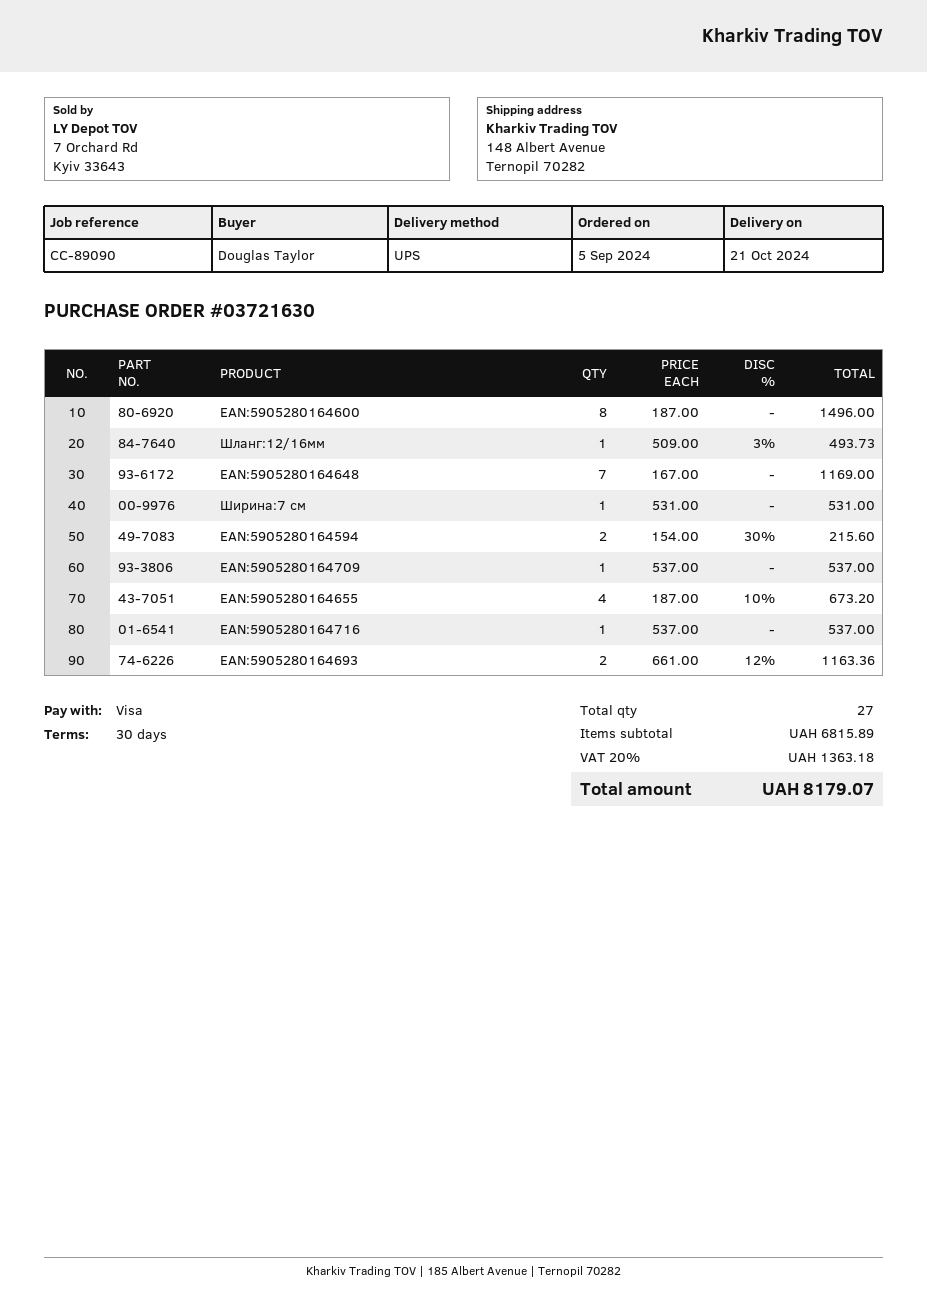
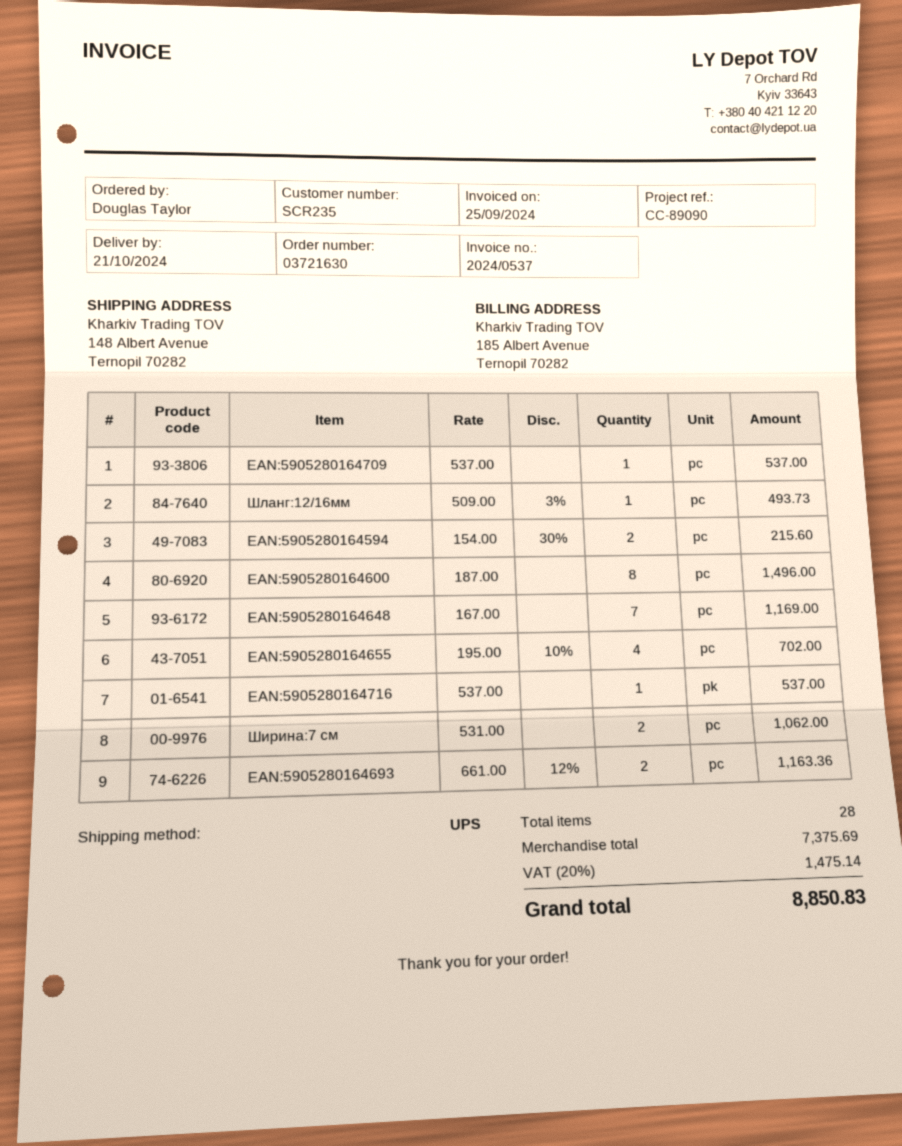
Ширина:7 см: 1 x 531.00 = 531.00 -> 2 x 531.00 = 1062.00
EAN:5905280164655: 4 x 187.00 - 10% = 673.20 -> 4 x 195.00 - 10% = 702.00
total quantity: 27 -> 28
subtotal: 6815.89 -> 7375.69
tax: 20% = 1363.18 -> 20% = 1475.14
total: 8179.07 -> 8850.83

